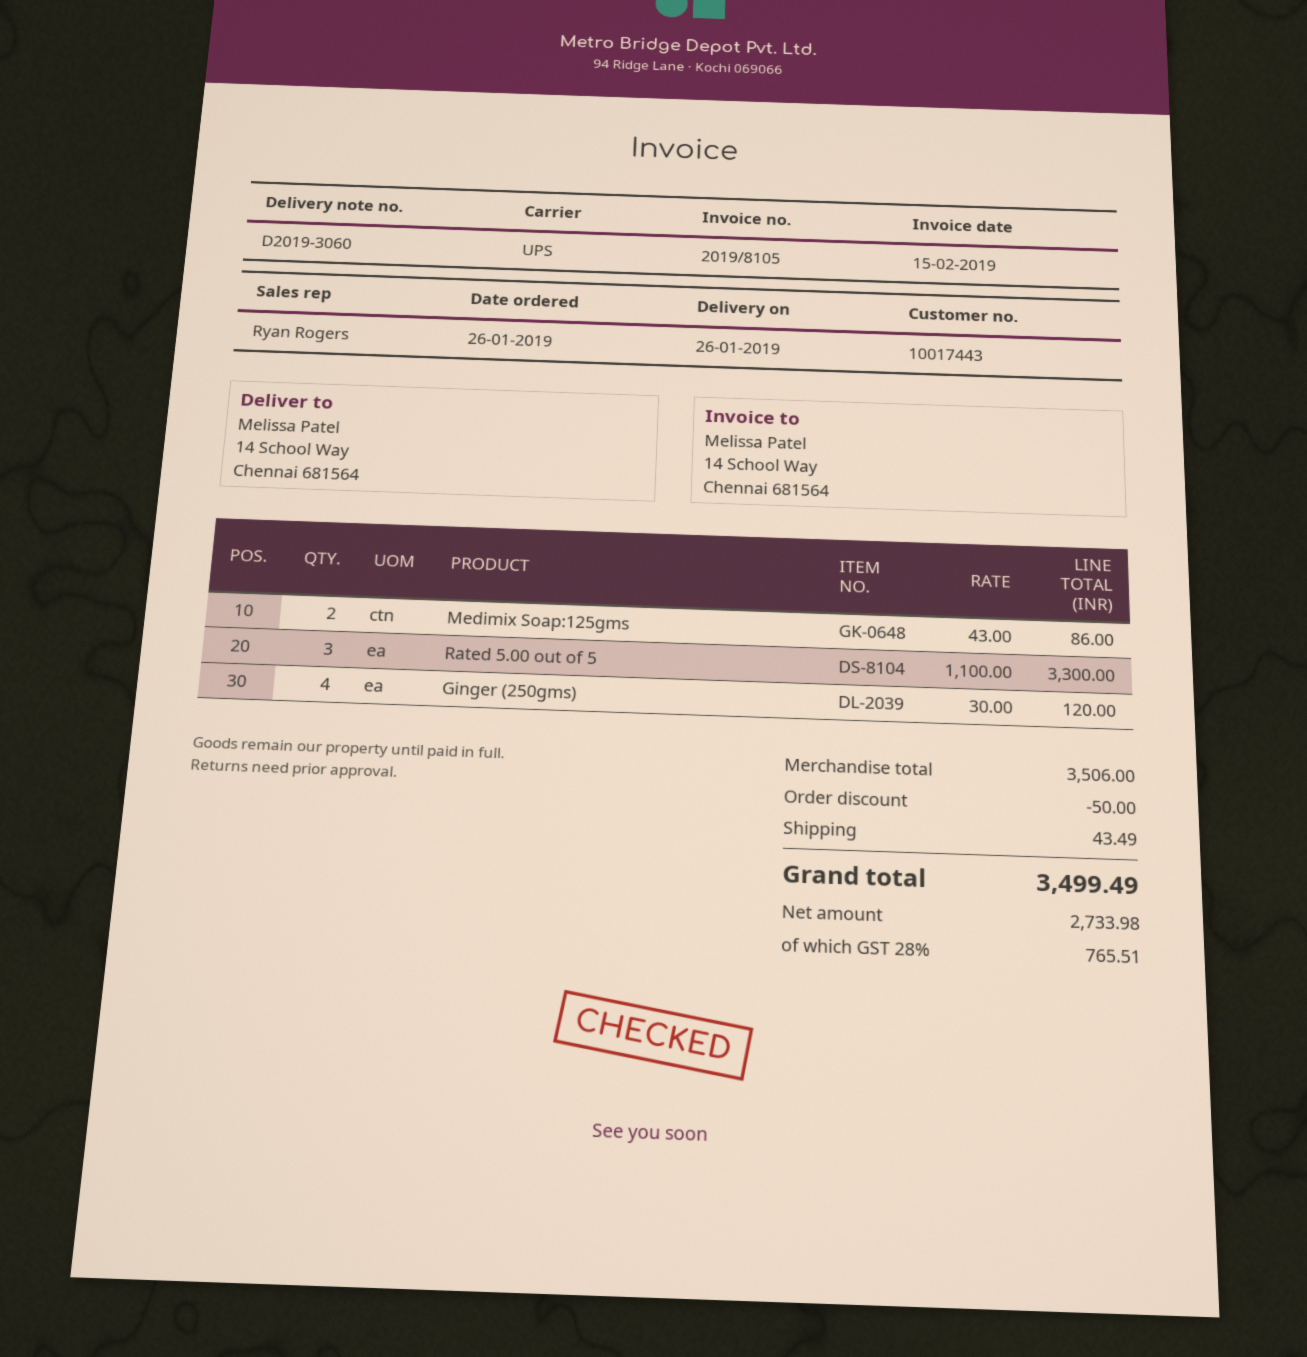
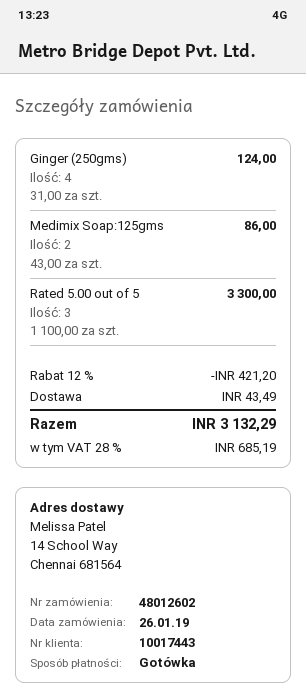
Ginger (250gms): 4 x 30.00 = 120.00 -> 4 x 31.00 = 124.00
discount: 50.00 -> 421.20
tax: 28% = 765.51 -> 28% = 685.19
total: 3499.49 -> 3132.29

